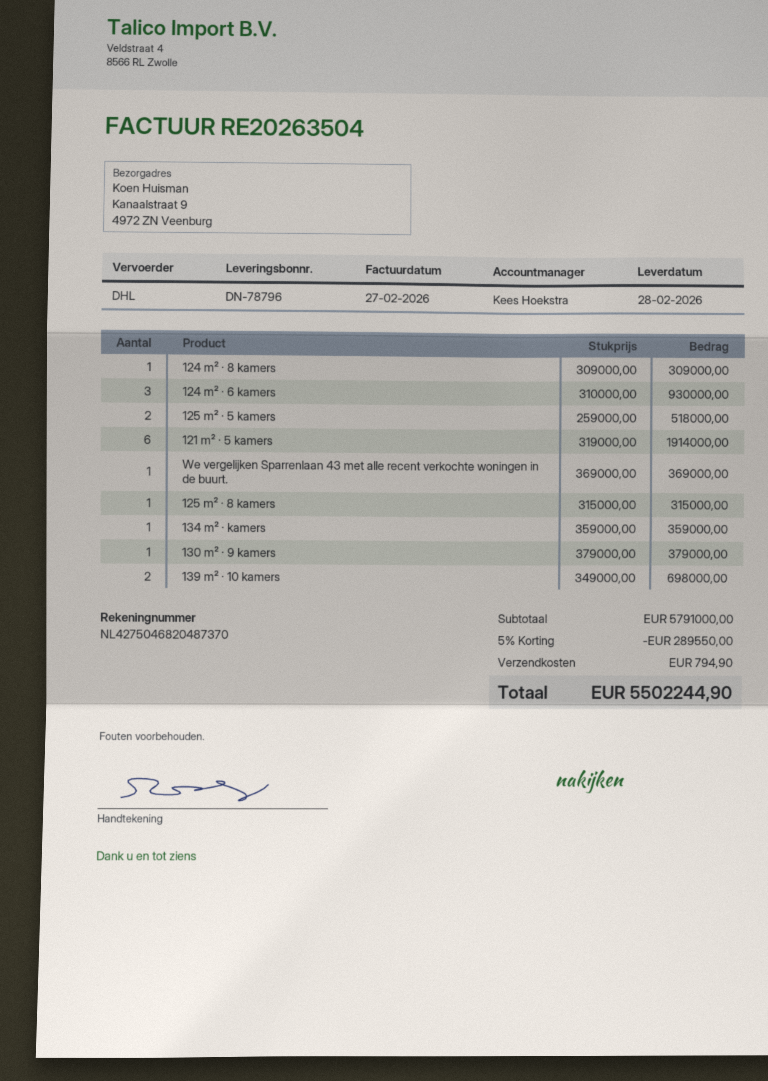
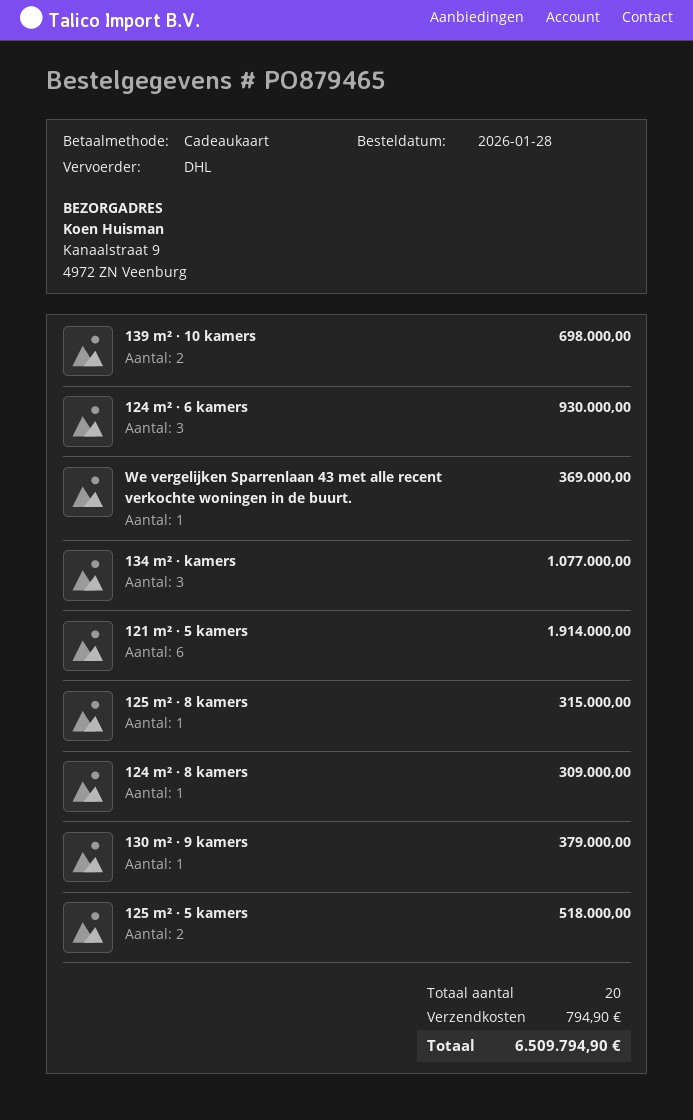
134 m² · kamers: 1 for 359000.00 -> 3 for 1077000.00
discount: 5% = 289550.00 -> none
total: 5502244.90 -> 6509794.90

